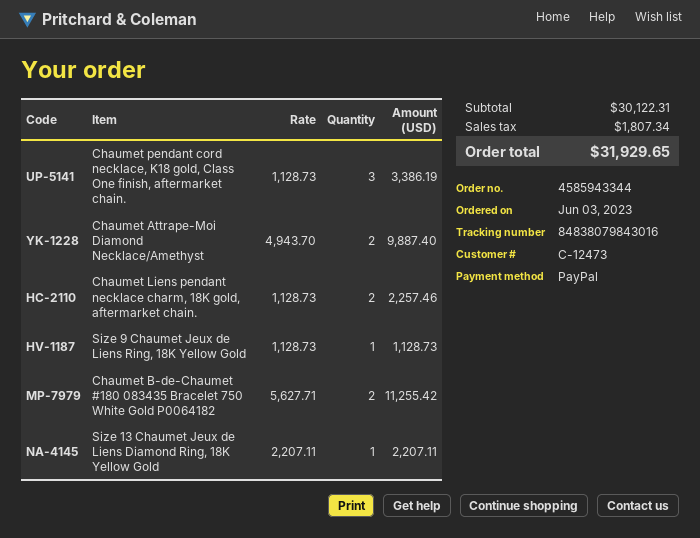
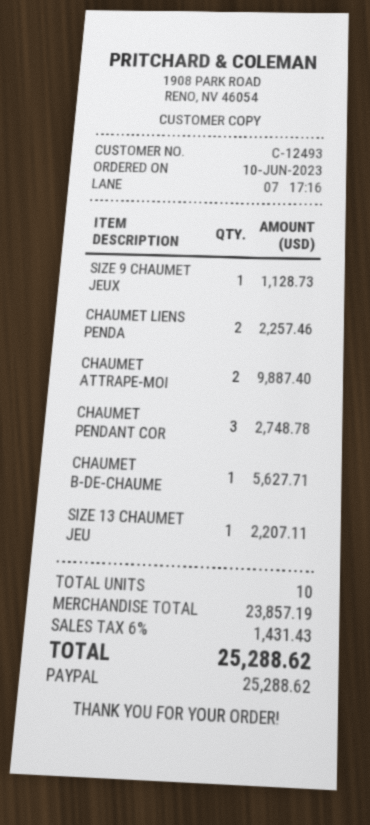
order date: 2023-06-03 -> 2023-06-10
customer number: C-12473 -> C-12493
Chaumet pendant cord necklace, K18 gold, Class One finish, aftermarket chain.: 3 for 3386.19 -> 3 for 2748.78
Chaumet B-de-Chaumet #180 083435 Bracelet 750 White Gold P0064182: 2 for 11255.42 -> 1 for 5627.71
subtotal: 30122.31 -> 23857.19
tax: 1807.34 -> 1431.43
total: 31929.65 -> 25288.62

